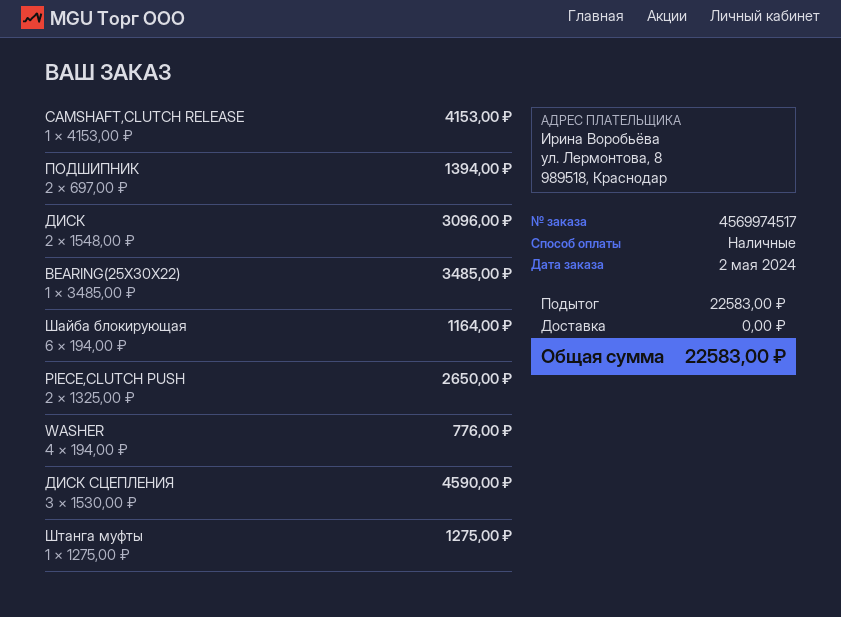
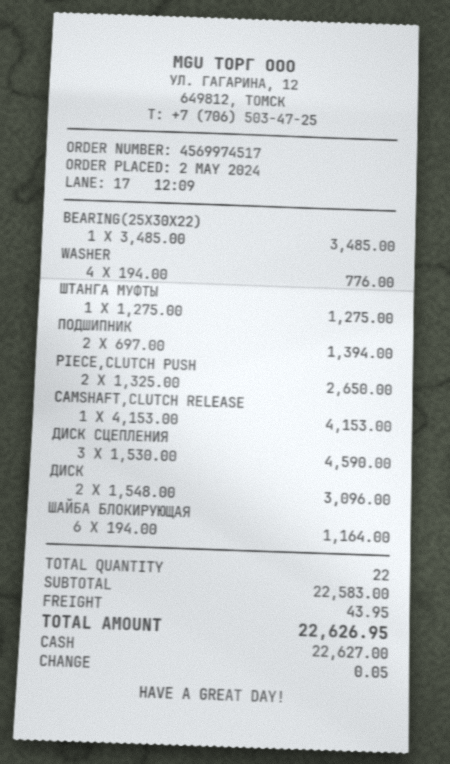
shipping: 0.00 -> 43.95
total: 22583.00 -> 22626.95

